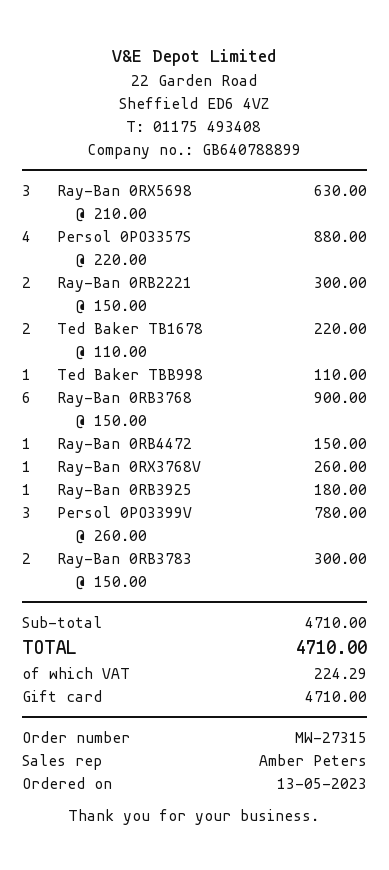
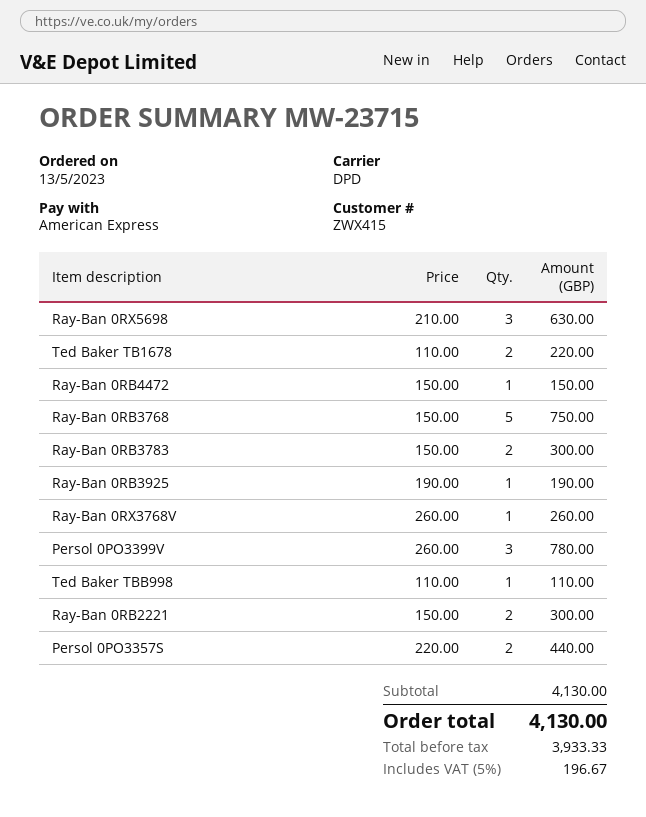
order number: MW-27315 -> MW-23715
payment method: gift card -> American Express
Persol 0PO3357S: 4 x 220.00 = 880.00 -> 2 x 220.00 = 440.00
Ray-Ban 0RB3768: 6 x 150.00 = 900.00 -> 5 x 150.00 = 750.00
Ray-Ban 0RB3925: 1 x 180.00 = 180.00 -> 1 x 190.00 = 190.00
subtotal: 4710.00 -> 4130.00
tax: 224.29 -> 196.67
total: 4710.00 -> 4130.00

